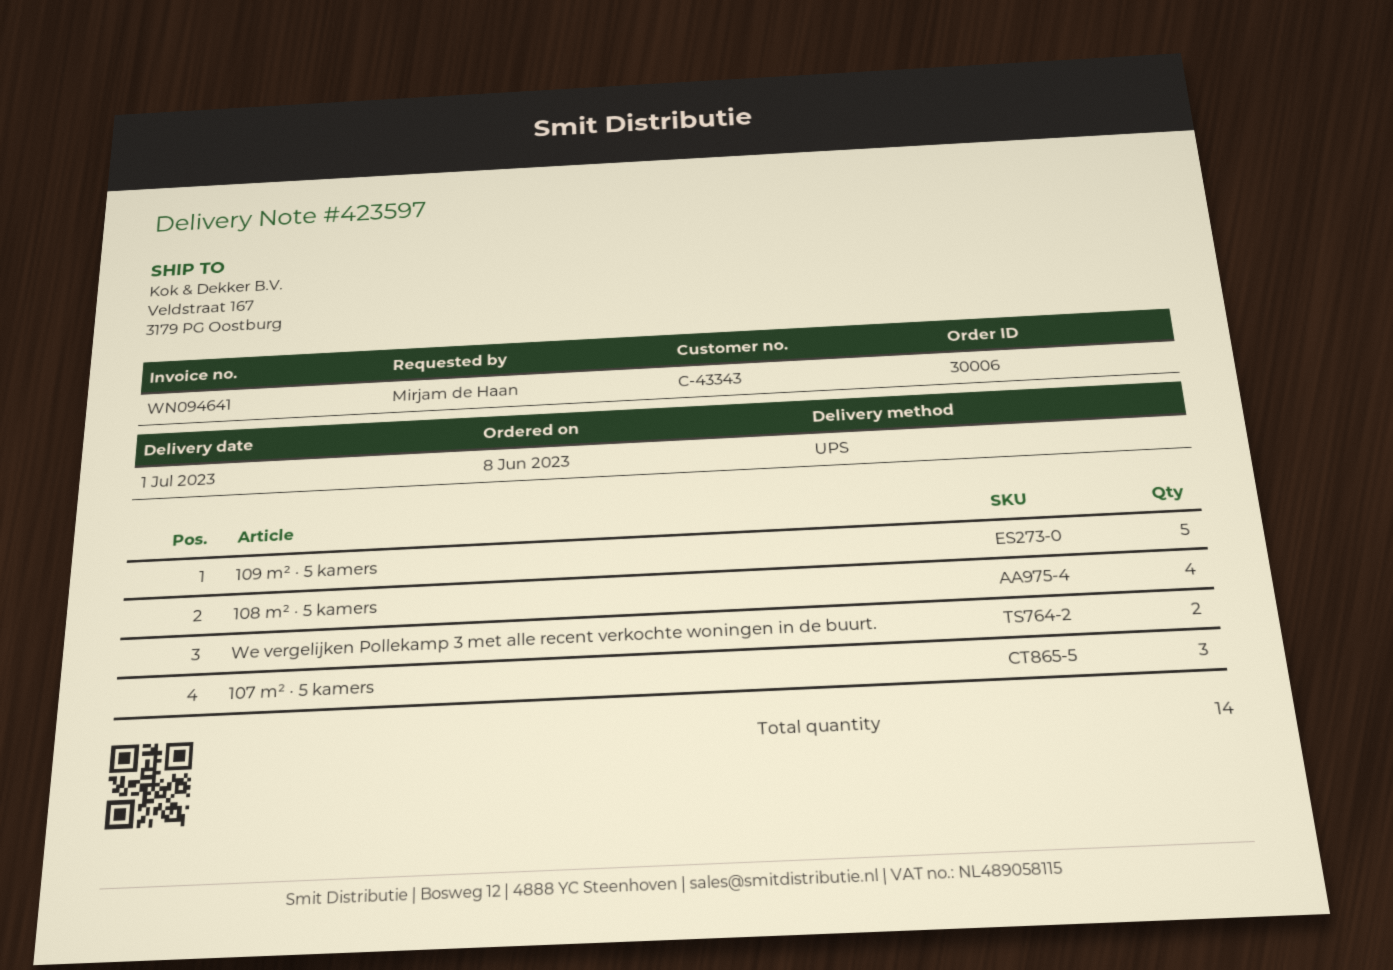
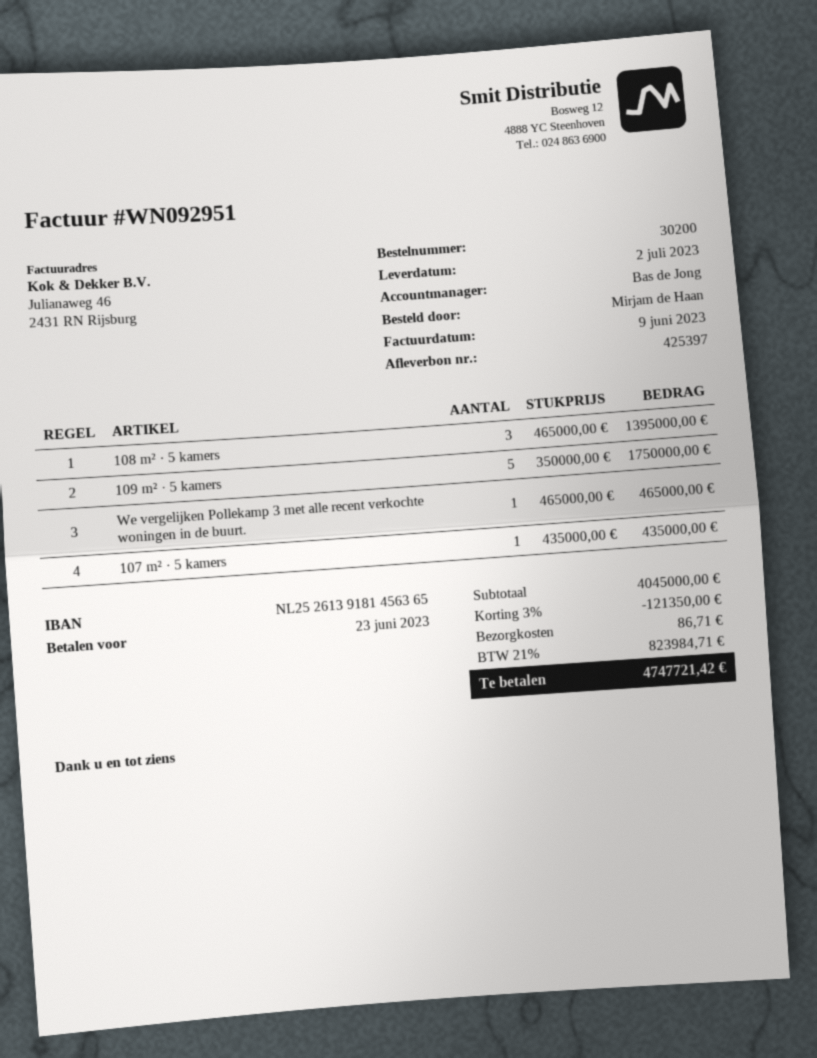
order number: 30006 -> 30200
delivery note number: 423597 -> 425397
delivery date: 2023-07-01 -> 2023-07-02
invoice number: WN094641 -> WN092951
108 m² · 5 kamers: 4 -> 3
We vergelijken Pollekamp 3 met alle recent verkochte woningen in de buurt.: 2 -> 1
107 m² · 5 kamers: 3 -> 1

